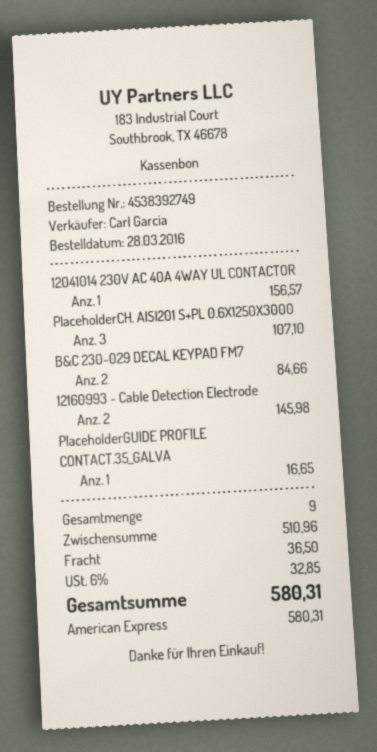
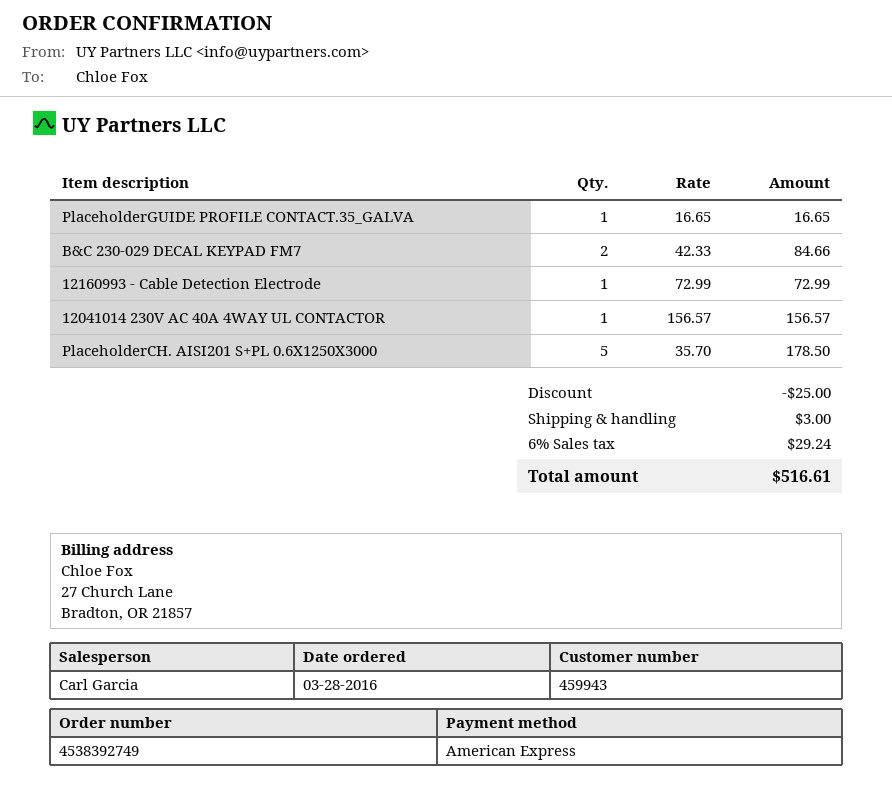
PlaceholderCH. AISI201 S+PL 0.6X1250X3000: 3 for 107.10 -> 5 for 178.50
12160993 - Cable Detection Electrode: 2 for 145.98 -> 1 for 72.99
discount: none -> 25.00
shipping: 36.50 -> 3.00
tax: 6% = 32.85 -> 6% = 29.24
total: 580.31 -> 516.61

